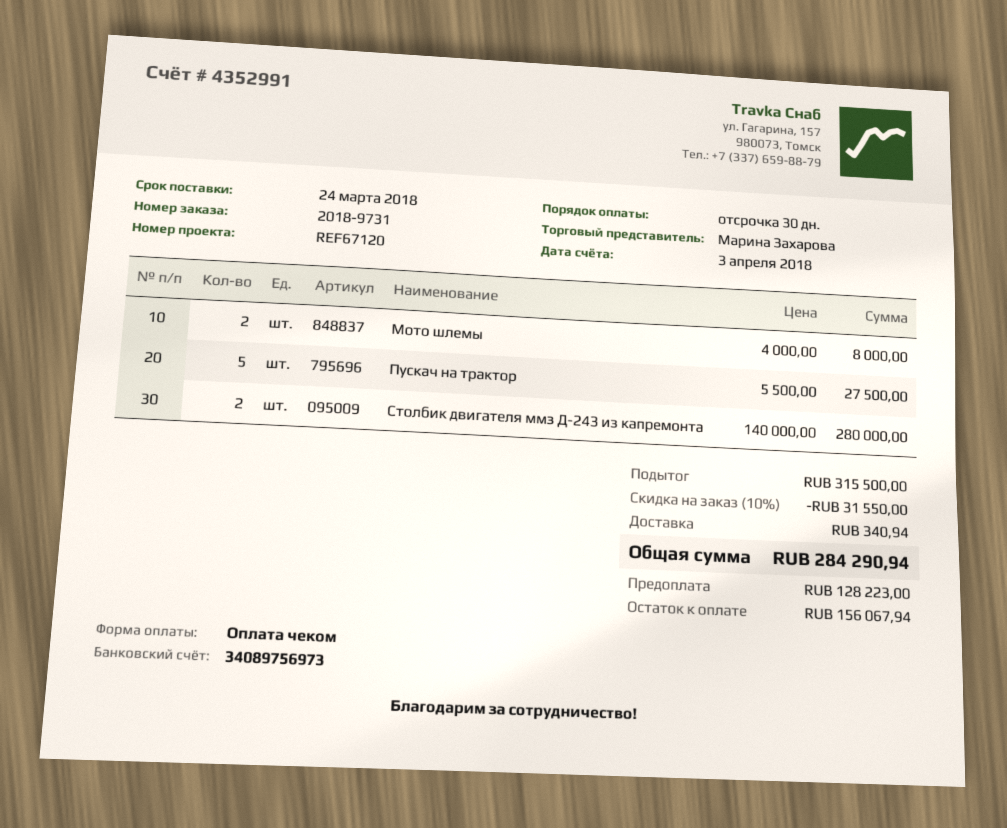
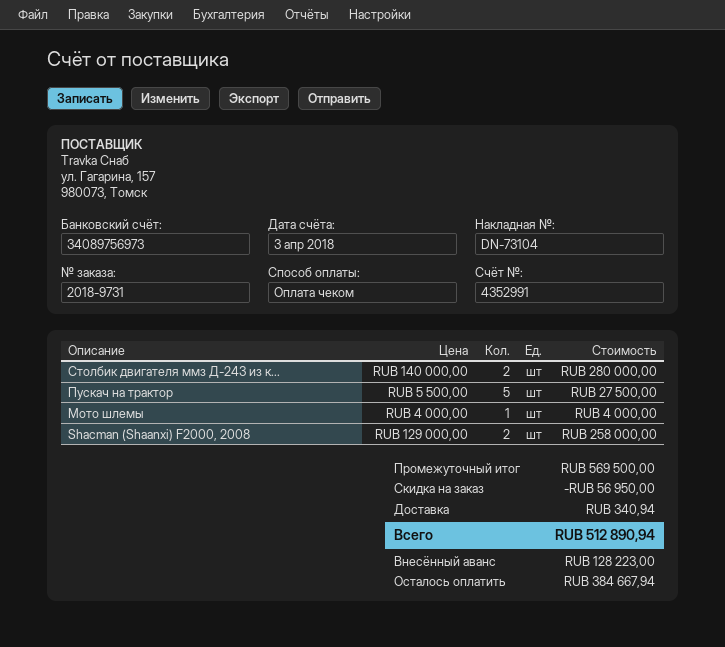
Мото шлемы: 2 x 4000.00 = 8000.00 -> 1 x 4000.00 = 4000.00
Shacman (Shaanxi) F2000, 2008: none -> 2 x 129000.00 = 258000.00
subtotal: 315500.00 -> 569500.00
discount: 31550.00 -> 56950.00
total: 284290.94 -> 512890.94
balance: 156067.94 -> 384667.94

